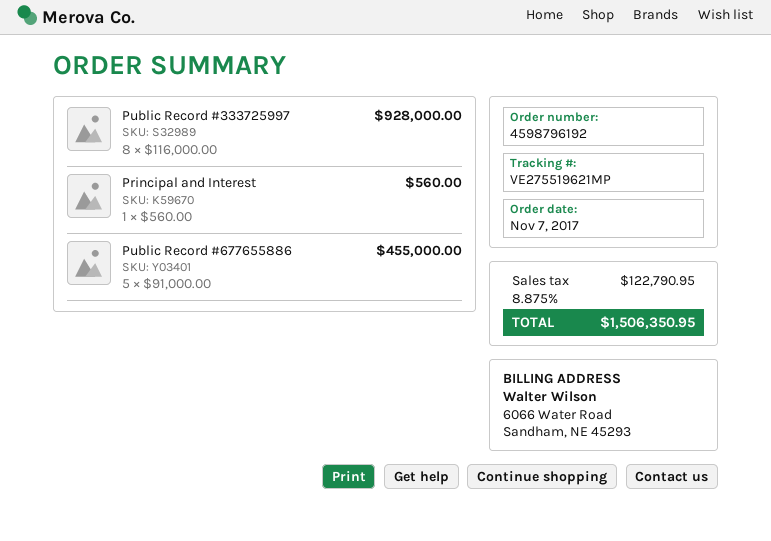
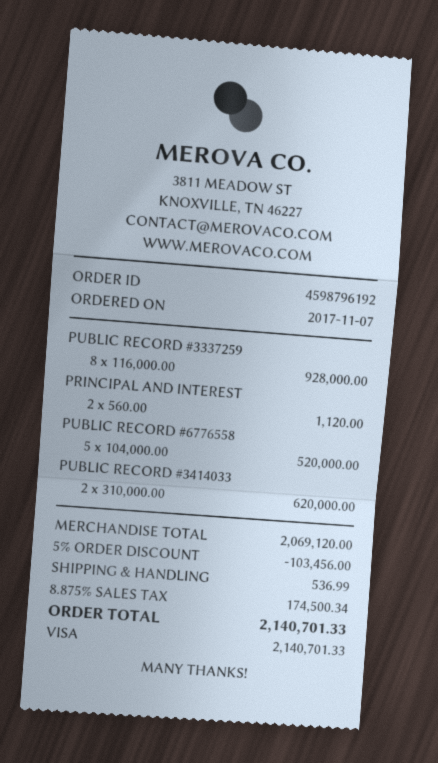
Principal and Interest: 1 x 560.00 = 560.00 -> 2 x 560.00 = 1120.00
Public Record #677655886: 5 x 91000.00 = 455000.00 -> 5 x 104000.00 = 520000.00
PUBLIC RECORD #3414033: none -> 2 x 310000.00 = 620000.00
discount: none -> 5% = 103456.00
shipping: none -> 536.99
tax: 8.875% = 122790.95 -> 8.875% = 174500.34
total: 1506350.95 -> 2140701.33

